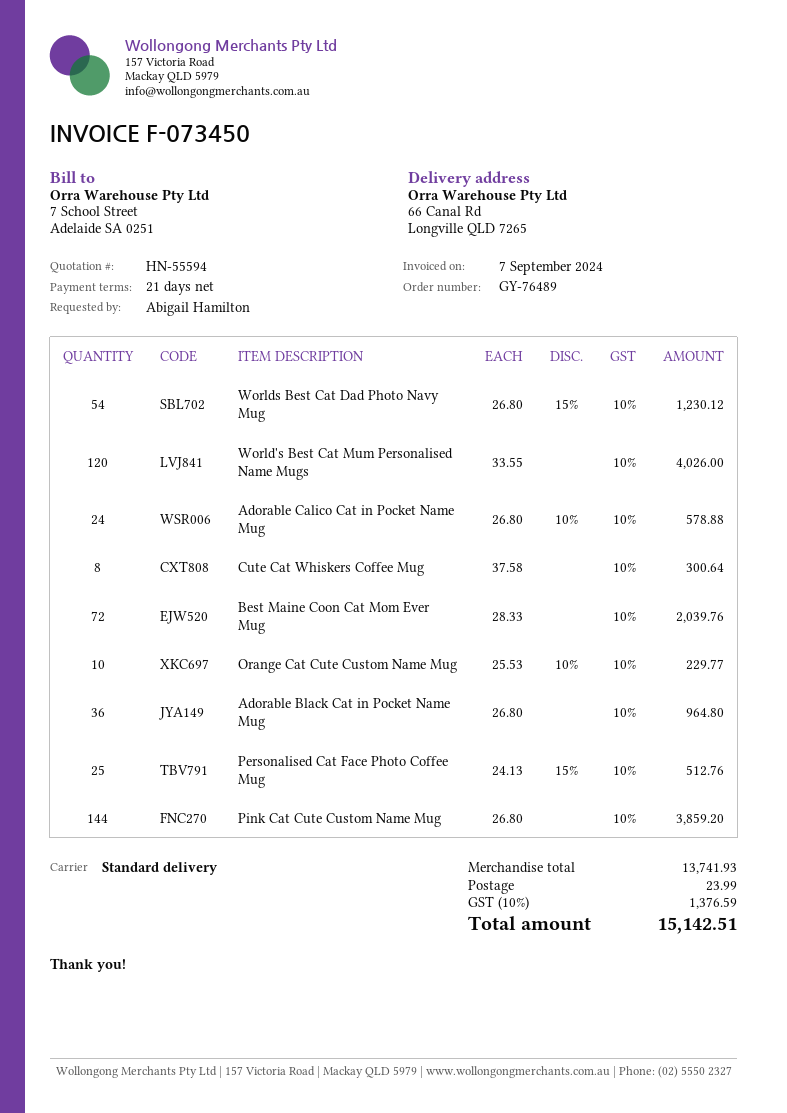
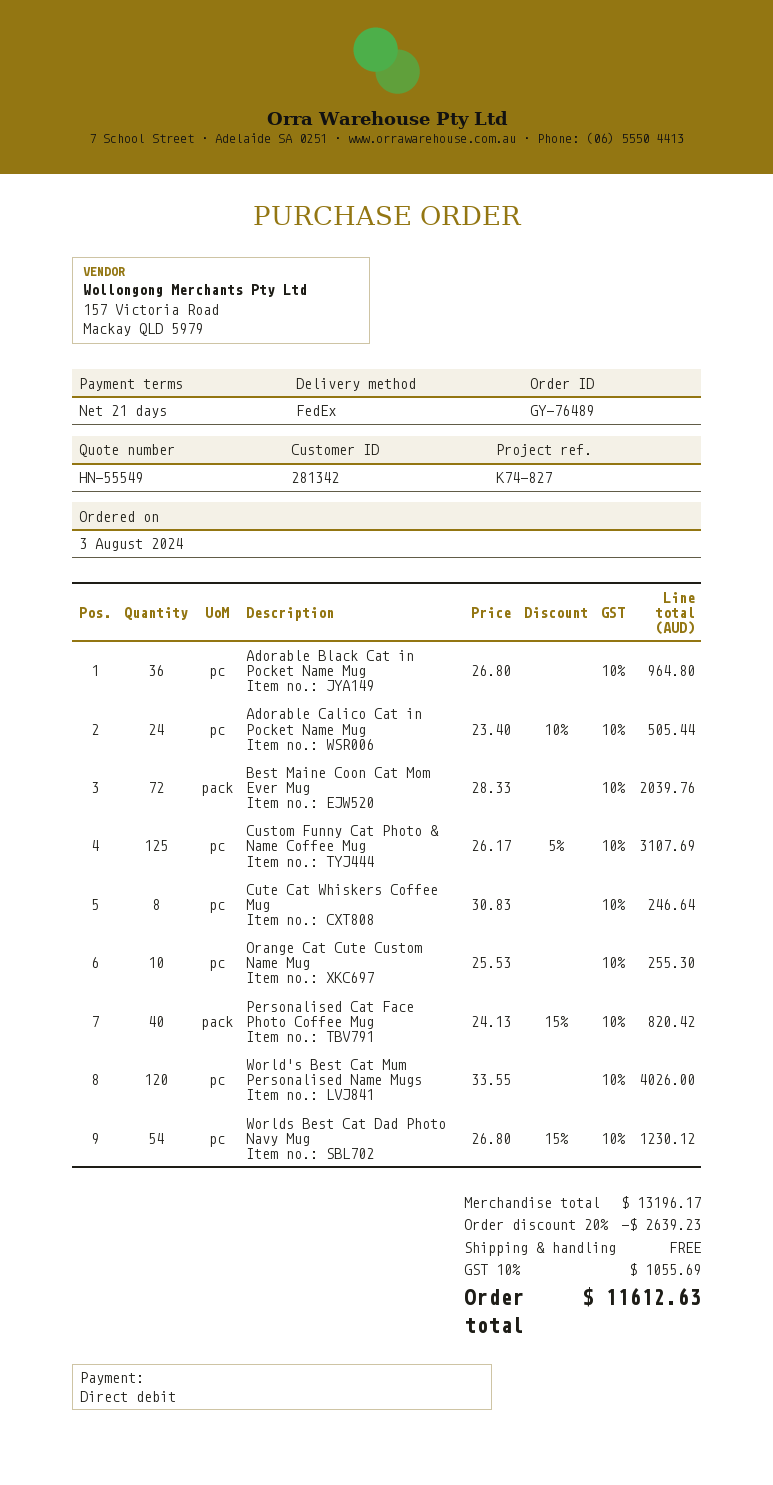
quote number: HN-55594 -> HN-55549
shipping method: standard -> FedEx
Adorable Calico Cat in Pocket Name Mug: 24 x 26.80 - 10% = 578.88 -> 24 x 23.40 - 10% = 505.44
Cute Cat Whiskers Coffee Mug: 8 x 37.58 = 300.64 -> 8 x 30.83 = 246.64
Orange Cat Cute Custom Name Mug: 10 x 25.53 - 10% = 229.77 -> 10 x 25.53 = 255.30
Personalised Cat Face Photo Coffee Mug: 25 x 24.13 - 15% = 512.76 -> 40 x 24.13 - 15% = 820.42
Pink Cat Cute Custom Name Mug: 144 x 26.80 = 3859.20 -> none
Custom Funny Cat Photo & Name Coffee Mug: none -> 125 x 26.17 - 5% = 3107.69
subtotal: 13741.93 -> 13196.17
discount: none -> 20% = 2639.23
shipping: 23.99 -> 0.00
tax: 10% = 1376.59 -> 10% = 1055.69
total: 15142.51 -> 11612.63

